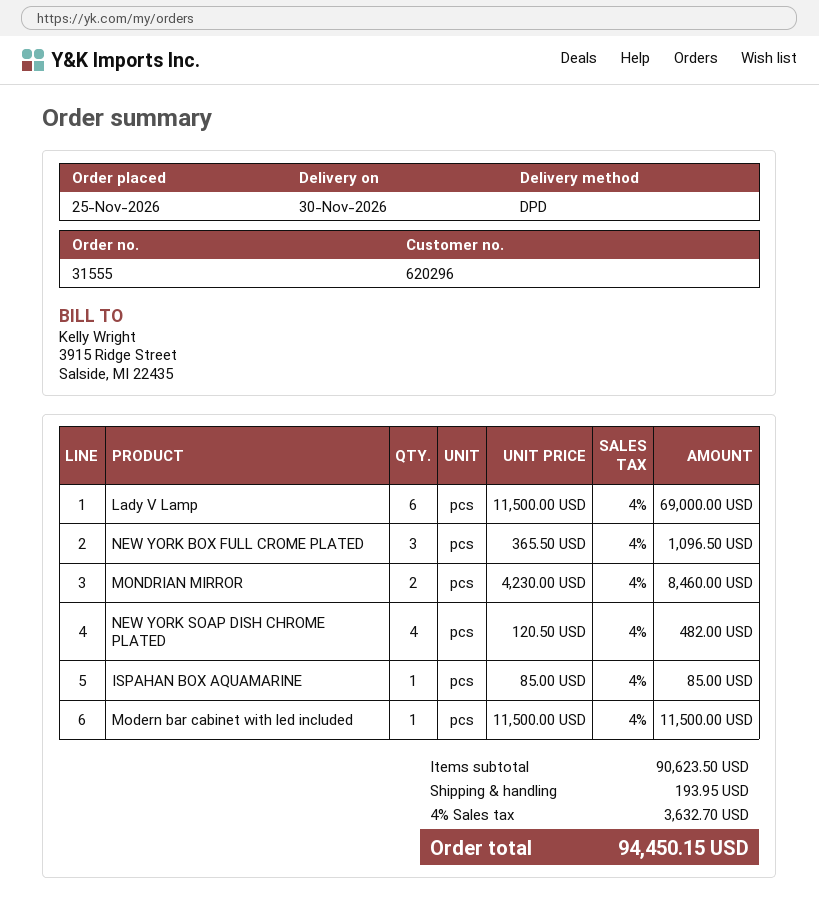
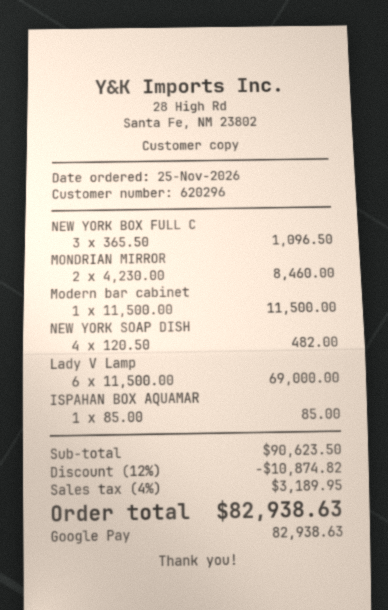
discount: none -> 12% = 10874.82
shipping: 193.95 -> none
tax: 4% = 3632.70 -> 4% = 3189.95
total: 94450.15 -> 82938.63

